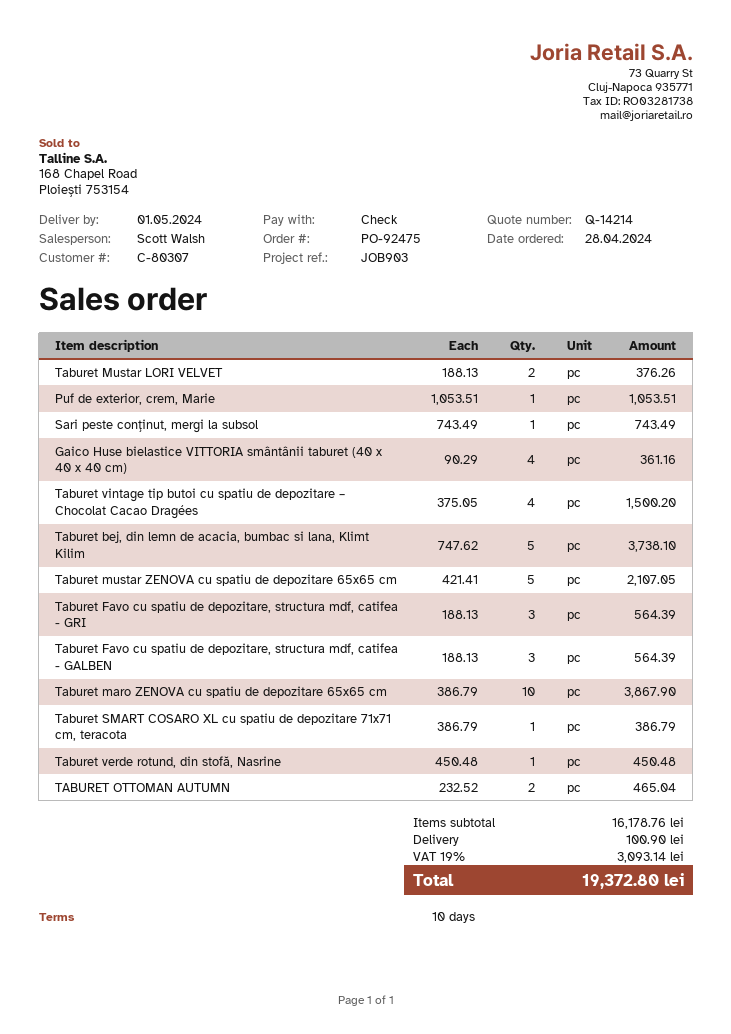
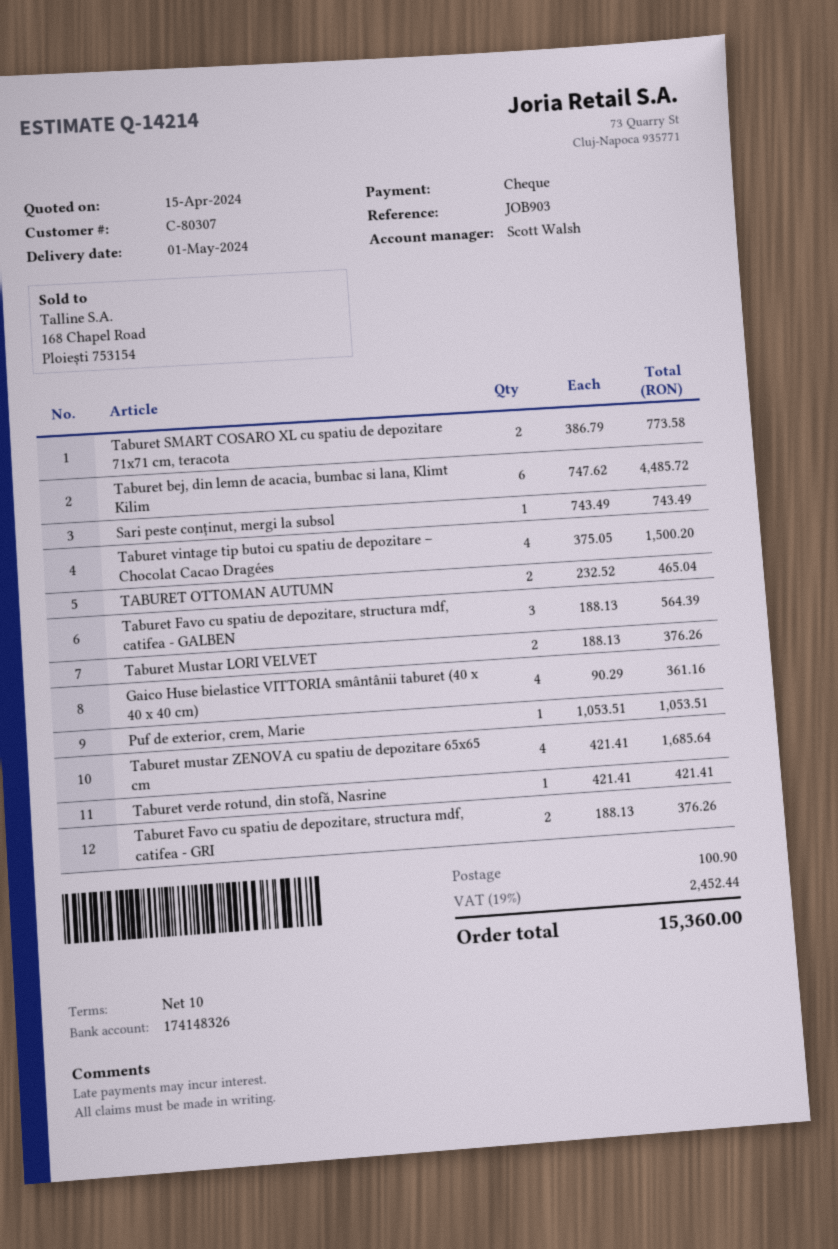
Taburet bej, din lemn de acacia, bumbac si lana, Klimt Kilim: 5 x 747.62 = 3738.10 -> 6 x 747.62 = 4485.72
Taburet mustar ZENOVA cu spatiu de depozitare 65x65 cm: 5 x 421.41 = 2107.05 -> 4 x 421.41 = 1685.64
Taburet Favo cu spatiu de depozitare, structura mdf, catifea - GRI: 3 x 188.13 = 564.39 -> 2 x 188.13 = 376.26
Taburet maro ZENOVA cu spatiu de depozitare 65x65 cm: 10 x 386.79 = 3867.90 -> none
Taburet SMART COSARO XL cu spatiu de depozitare 71x71 cm, teracota: 1 x 386.79 = 386.79 -> 2 x 386.79 = 773.58
Taburet verde rotund, din stofă, Nasrine: 1 x 450.48 = 450.48 -> 1 x 421.41 = 421.41
tax: 19% = 3093.14 -> 19% = 2452.44
total: 19372.80 -> 15360.00

